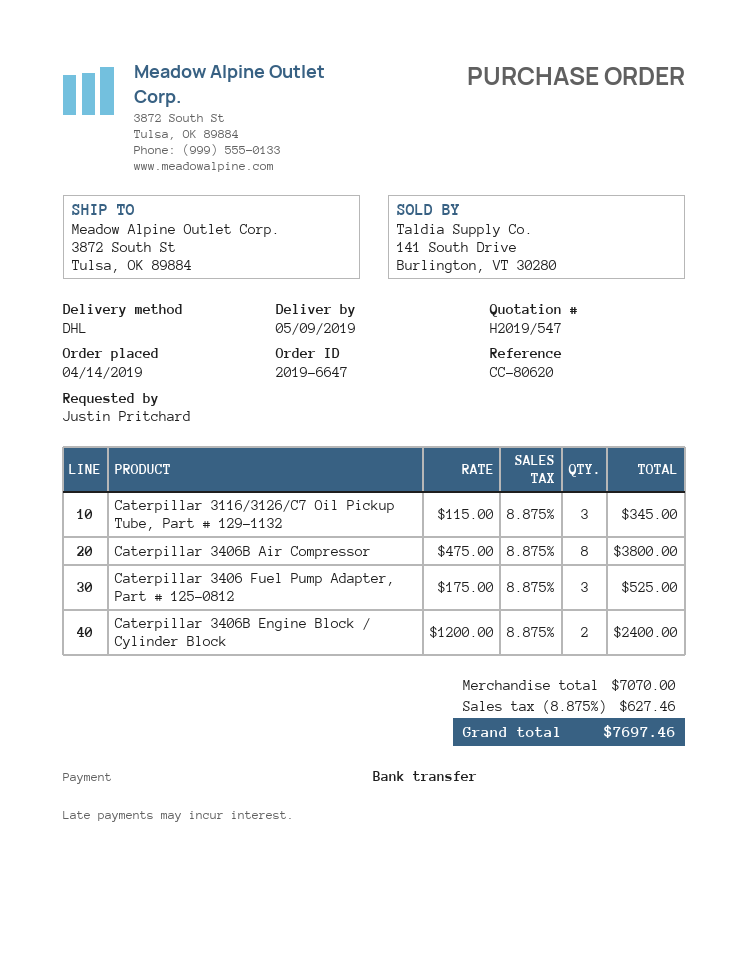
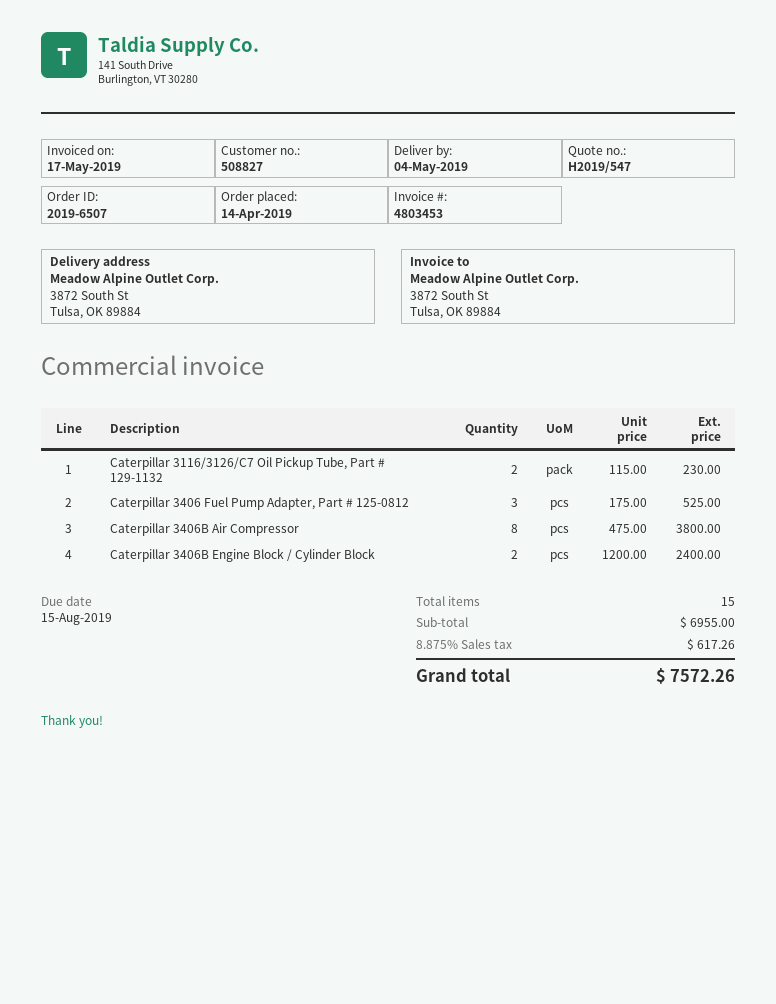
order number: 2019-6647 -> 2019-6507
delivery date: 2019-05-09 -> 2019-05-04
Caterpillar 3116/3126/C7 Oil Pickup Tube, Part # 129-1132: 3 x 115.00 = 345.00 -> 2 x 115.00 = 230.00
subtotal: 7070.00 -> 6955.00
tax: 8.875% = 627.46 -> 8.875% = 617.26
total: 7697.46 -> 7572.26

